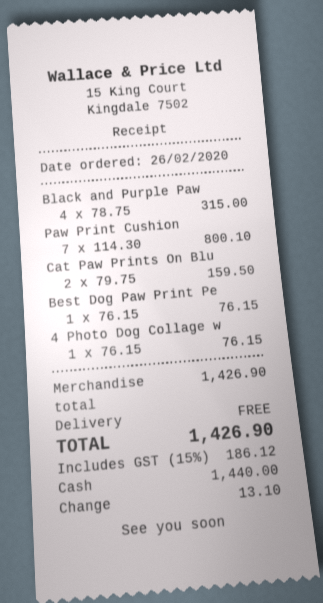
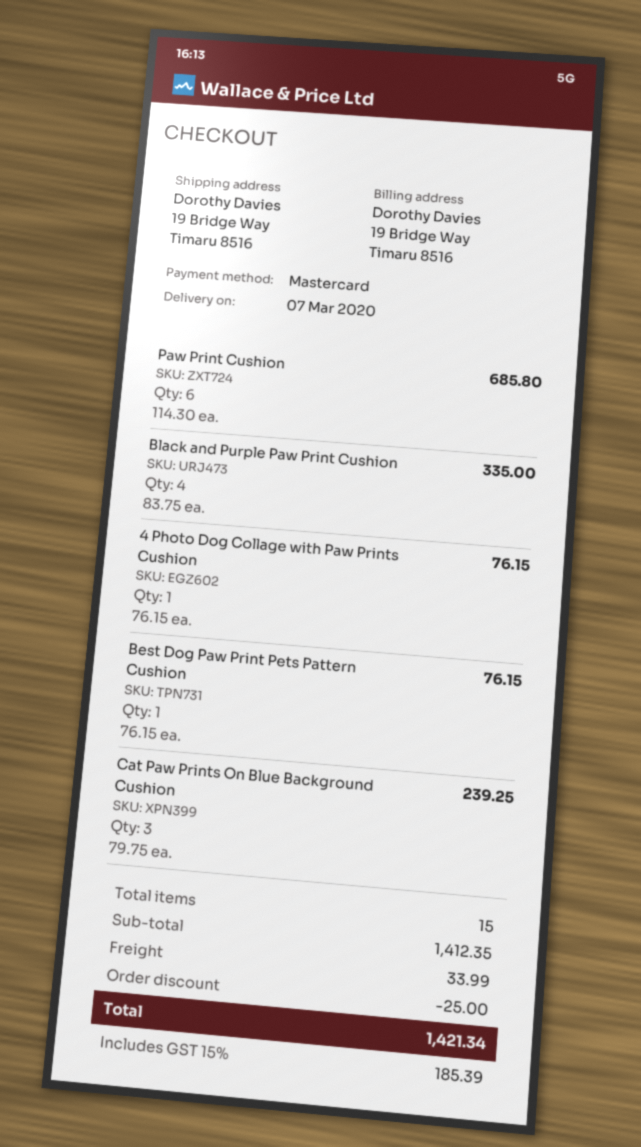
payment method: cash -> Mastercard
Black and Purple Paw: 4 x 78.75 = 315.00 -> 4 x 83.75 = 335.00
Paw Print Cushion: 7 x 114.30 = 800.10 -> 6 x 114.30 = 685.80
Cat Paw Prints On Blu: 2 x 79.75 = 159.50 -> 3 x 79.75 = 239.25
subtotal: 1426.90 -> 1412.35
discount: none -> 25.00
shipping: 0.00 -> 33.99
tax: 15% = 186.12 -> 15% = 185.39
total: 1426.90 -> 1421.34

